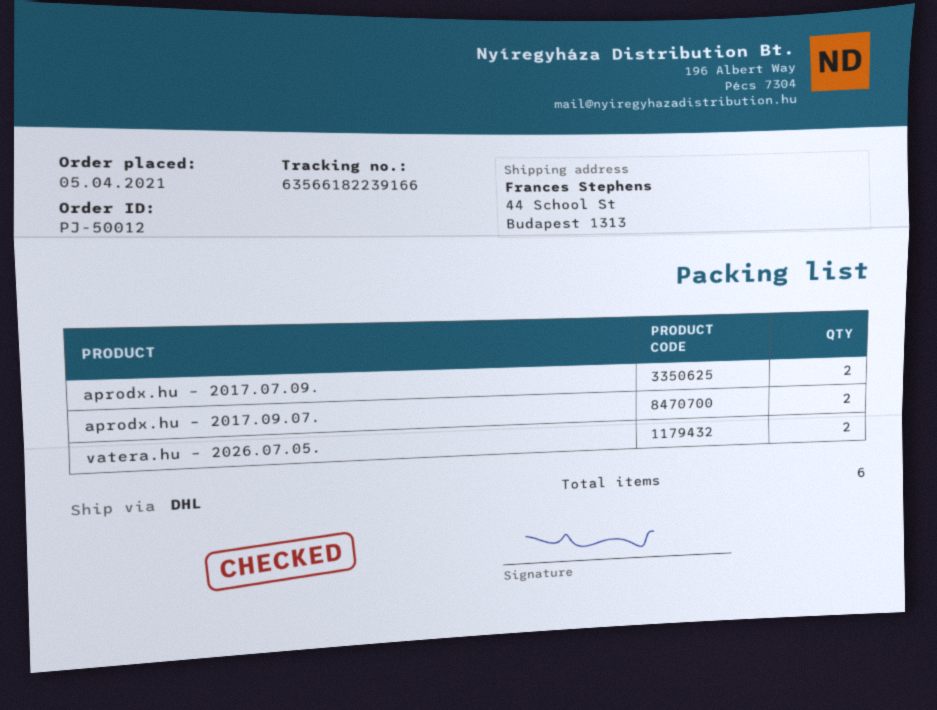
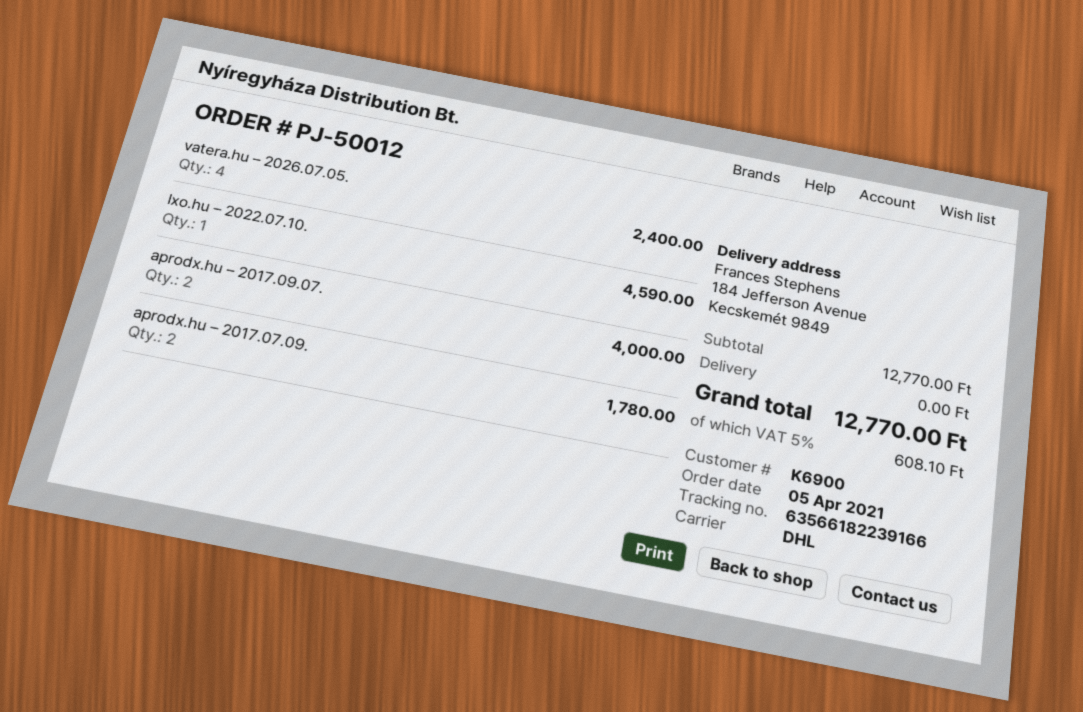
ship to: 44 School St, Budapest 1313 -> 184 Jefferson Avenue, Kecskemét 9849
vatera.hu – 2026.07.05.: 2 -> 4
lxo.hu – 2022.07.10.: none -> 1

